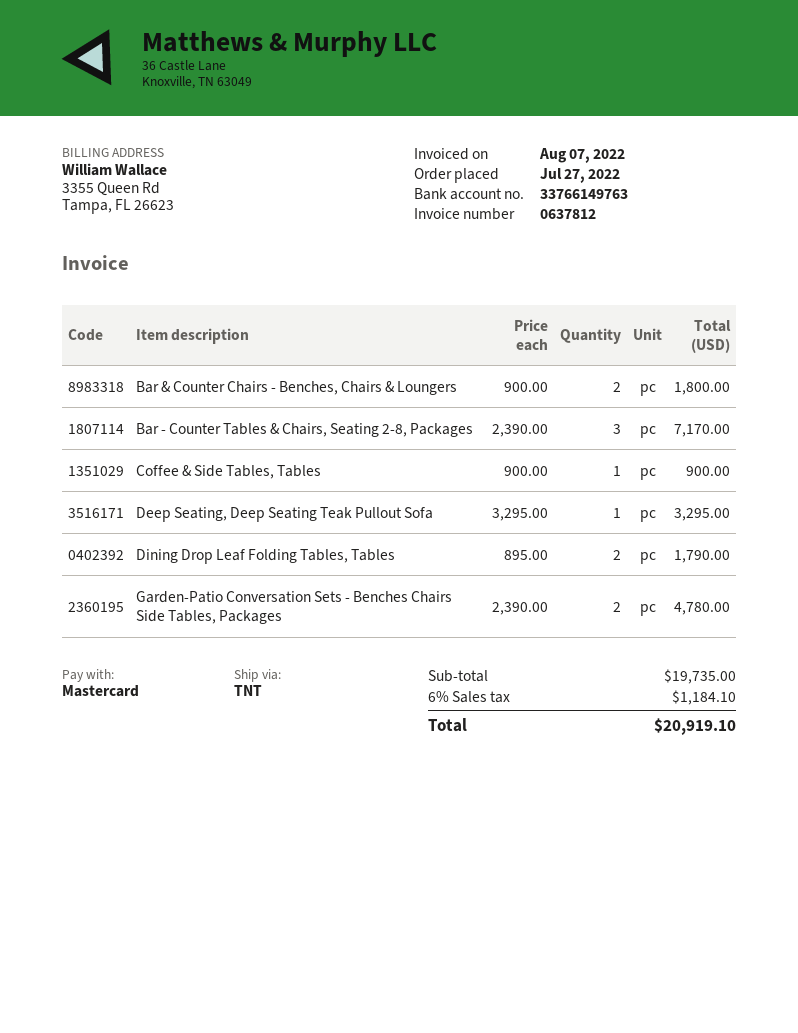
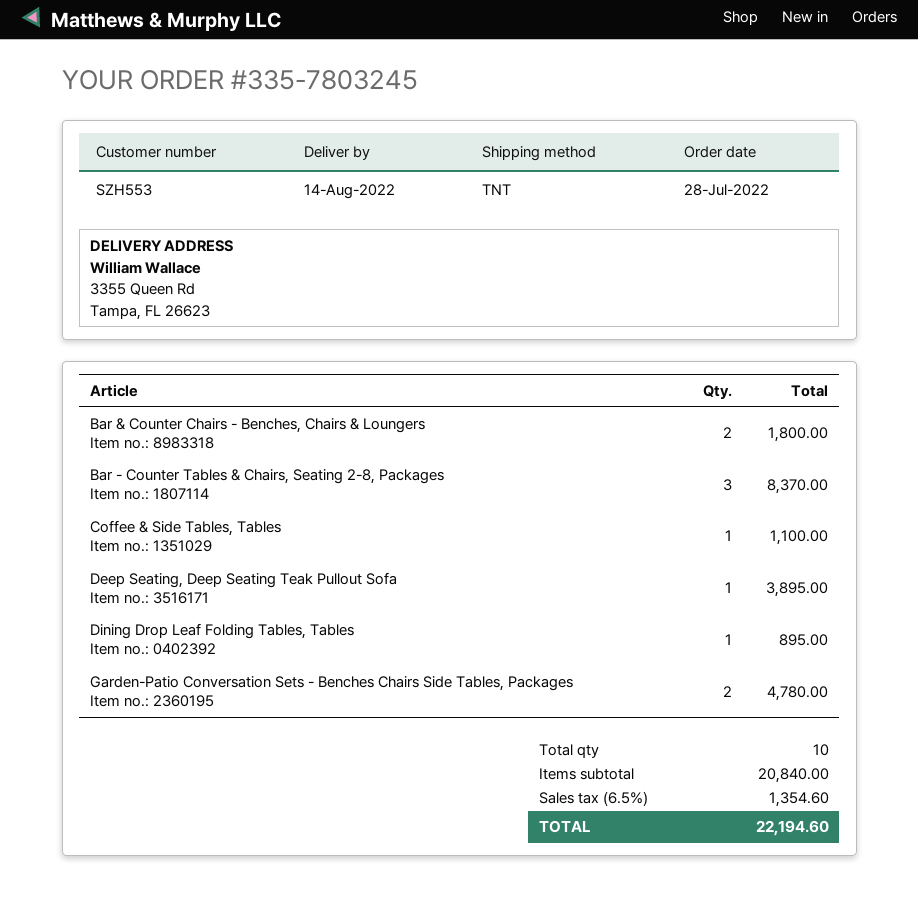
order date: 2022-07-27 -> 2022-07-28
Bar - Counter Tables & Chairs, Seating 2-8, Packages: 3 for 7170.00 -> 3 for 8370.00
Coffee & Side Tables, Tables: 1 for 900.00 -> 1 for 1100.00
Deep Seating, Deep Seating Teak Pullout Sofa: 1 for 3295.00 -> 1 for 3895.00
Dining Drop Leaf Folding Tables, Tables: 2 for 1790.00 -> 1 for 895.00
subtotal: 19735.00 -> 20840.00
tax: 6% = 1184.10 -> 6.5% = 1354.60
total: 20919.10 -> 22194.60

